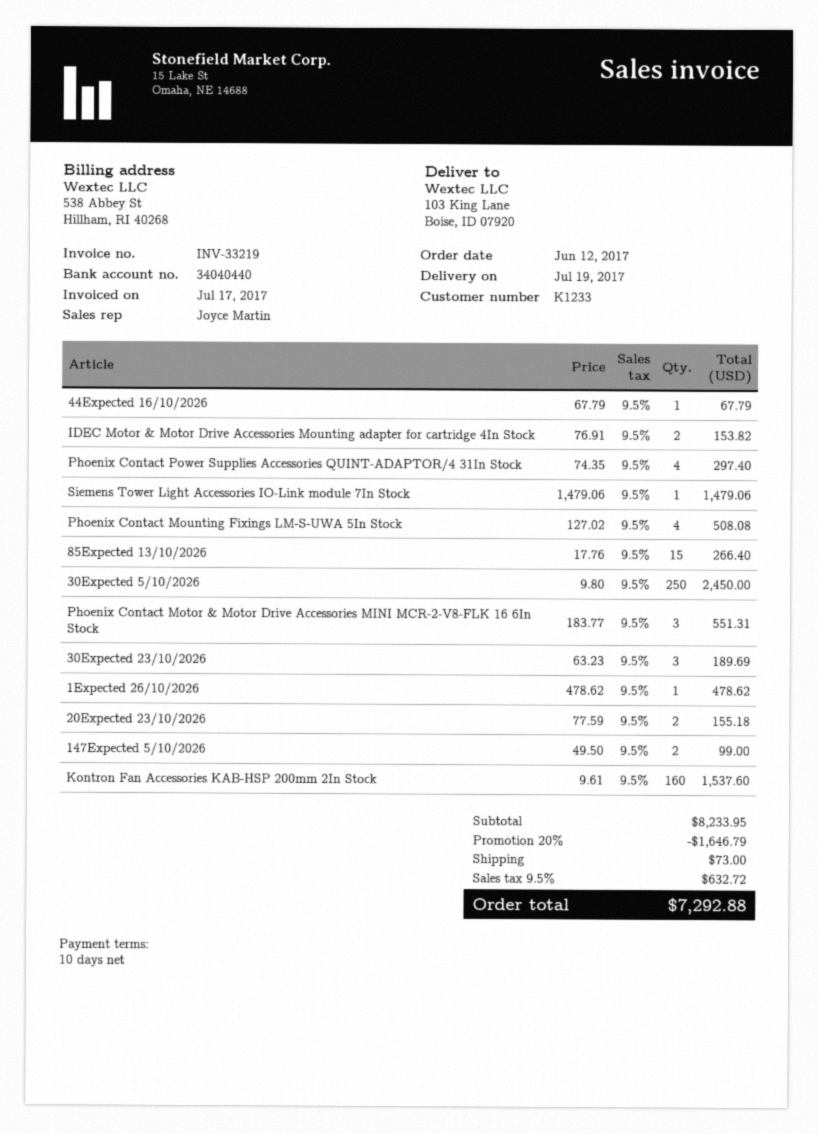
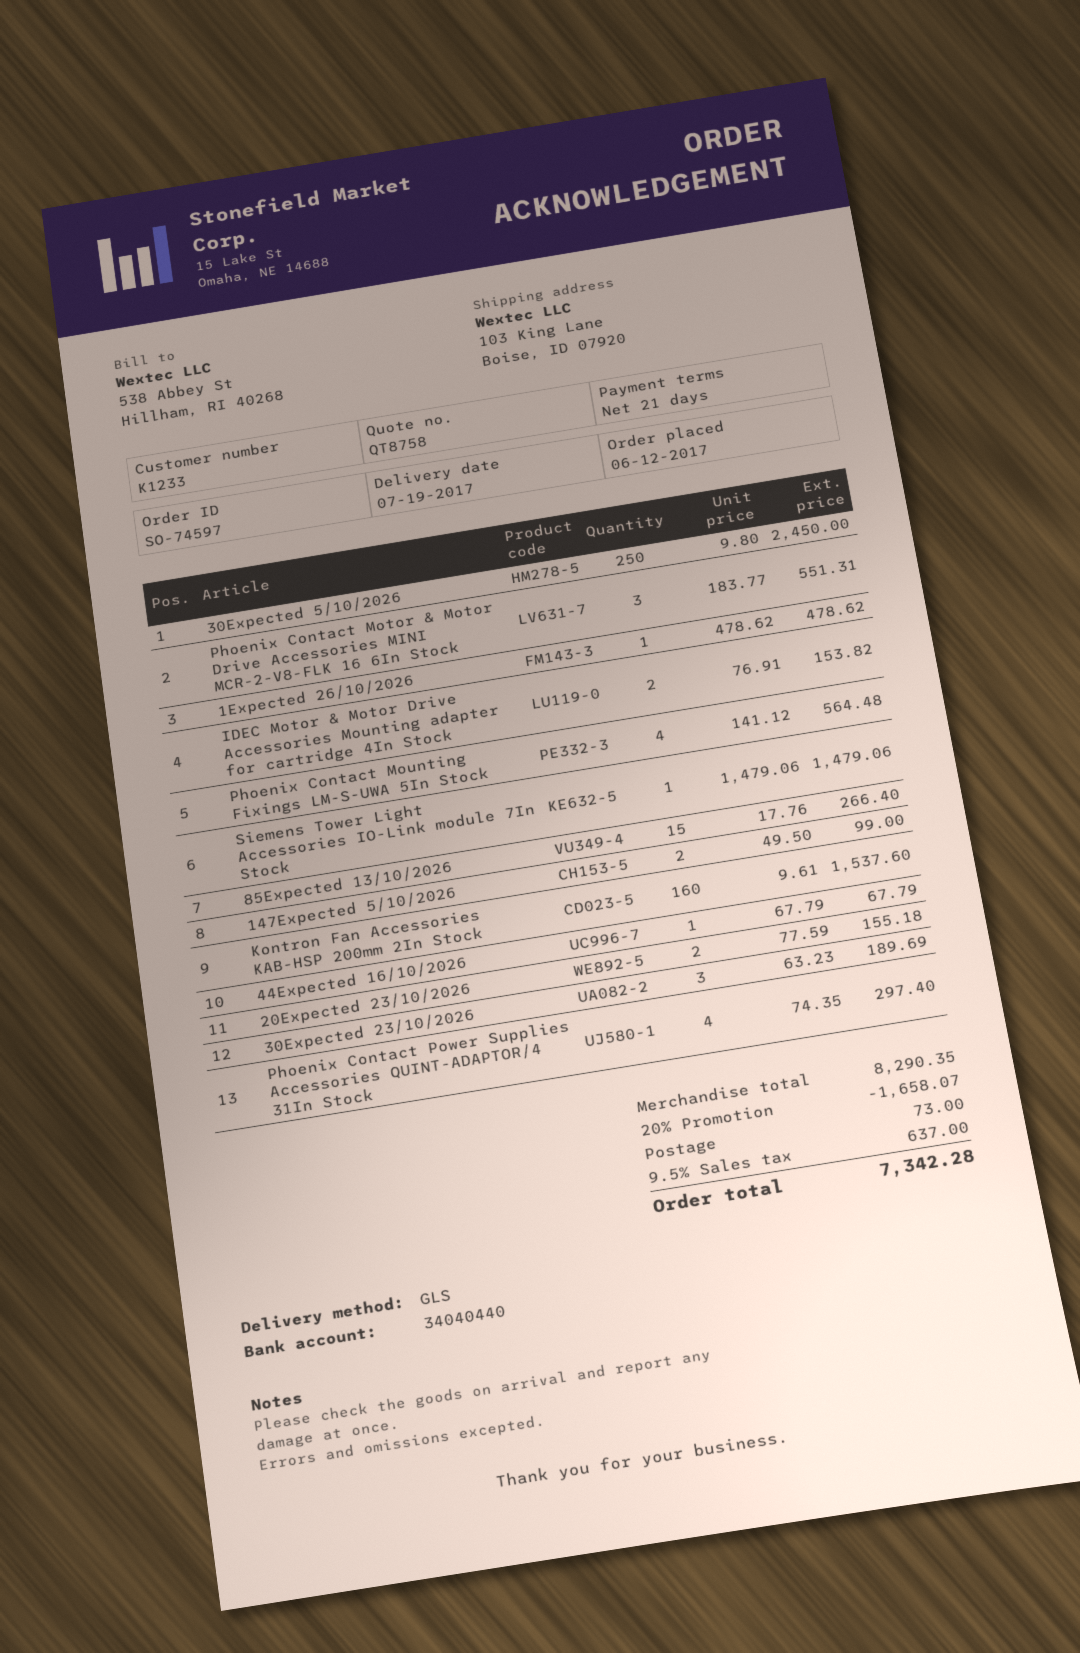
payment terms: 10 days -> 21 days
Phoenix Contact Mounting Fixings LM-S-UWA 5In Stock: 4 x 127.02 = 508.08 -> 4 x 141.12 = 564.48
subtotal: 8233.95 -> 8290.35
discount: 20% = 1646.79 -> 20% = 1658.07
tax: 9.5% = 632.72 -> 9.5% = 637.00
total: 7292.88 -> 7342.28

